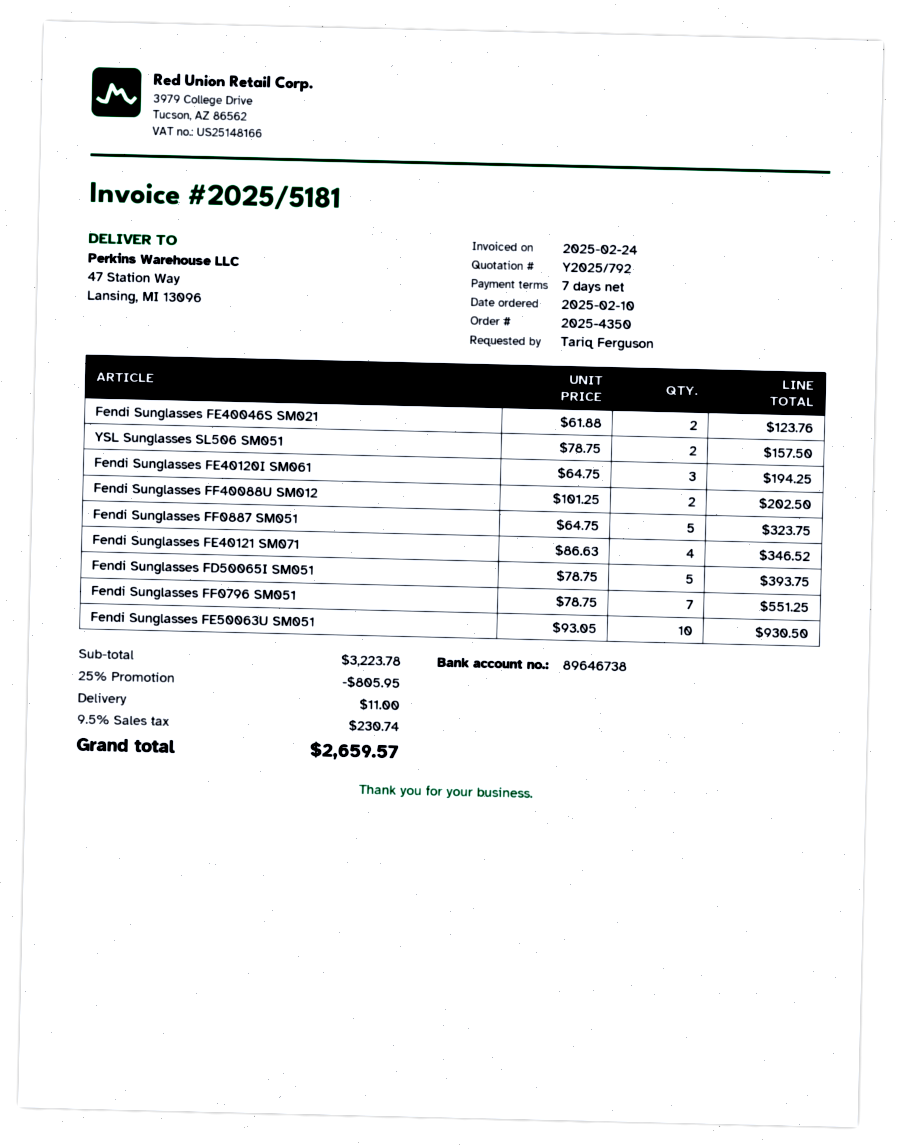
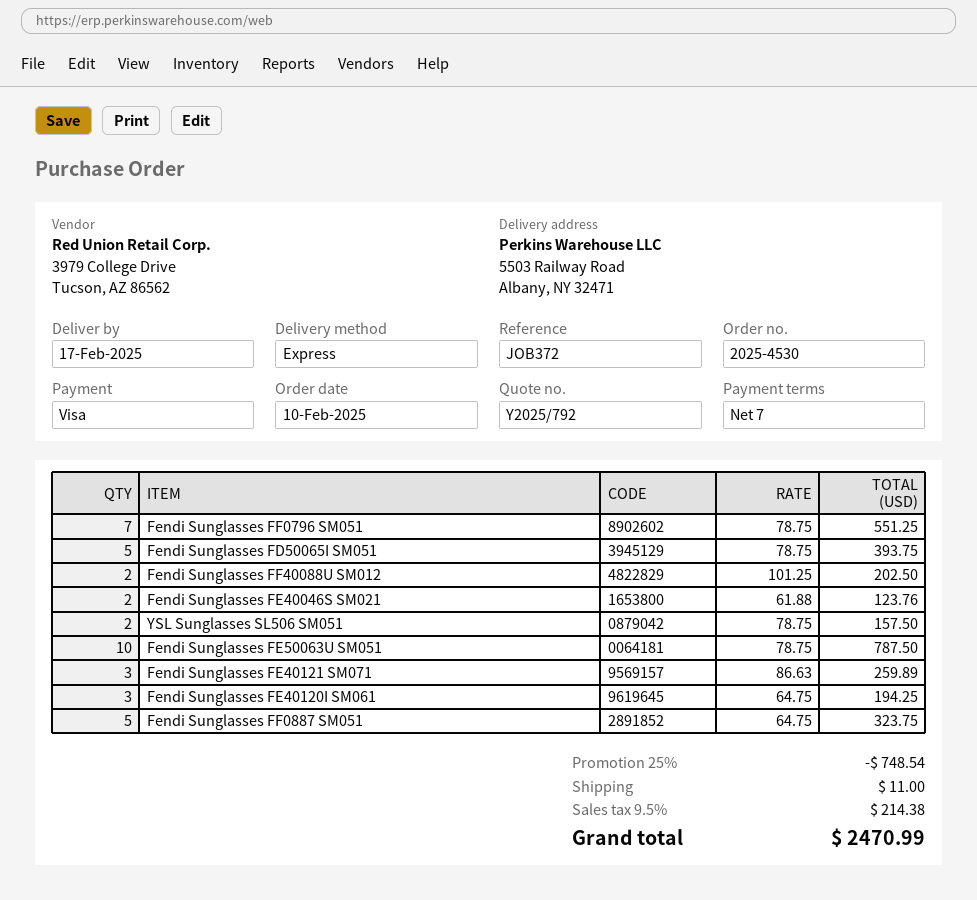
order number: 2025-4350 -> 2025-4530
ship to: 47 Station Way, Lansing, MI 13096 -> 5503 Railway Road, Albany, NY 32471
Fendi Sunglasses FE40121 SM071: 4 x 86.63 = 346.52 -> 3 x 86.63 = 259.89
Fendi Sunglasses FE50063U SM051: 10 x 93.05 = 930.50 -> 10 x 78.75 = 787.50
discount: 25% = 805.95 -> 25% = 748.54
tax: 9.5% = 230.74 -> 9.5% = 214.38
total: 2659.57 -> 2470.99

